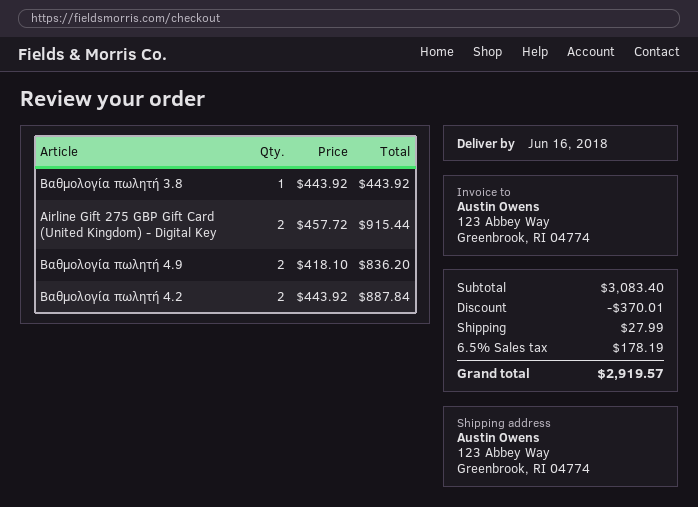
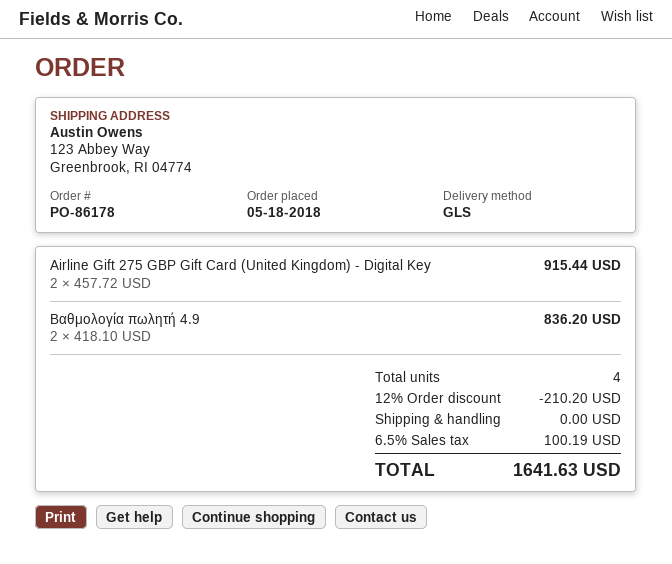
Βαθμολογία πωλητή 3.8: 1 x 443.92 = 443.92 -> none
Βαθμολογία πωλητή 4.2: 2 x 443.92 = 887.84 -> none
discount: 370.01 -> 210.20
shipping: 27.99 -> 0.00
tax: 6.5% = 178.19 -> 6.5% = 100.19
total: 2919.57 -> 1641.63

